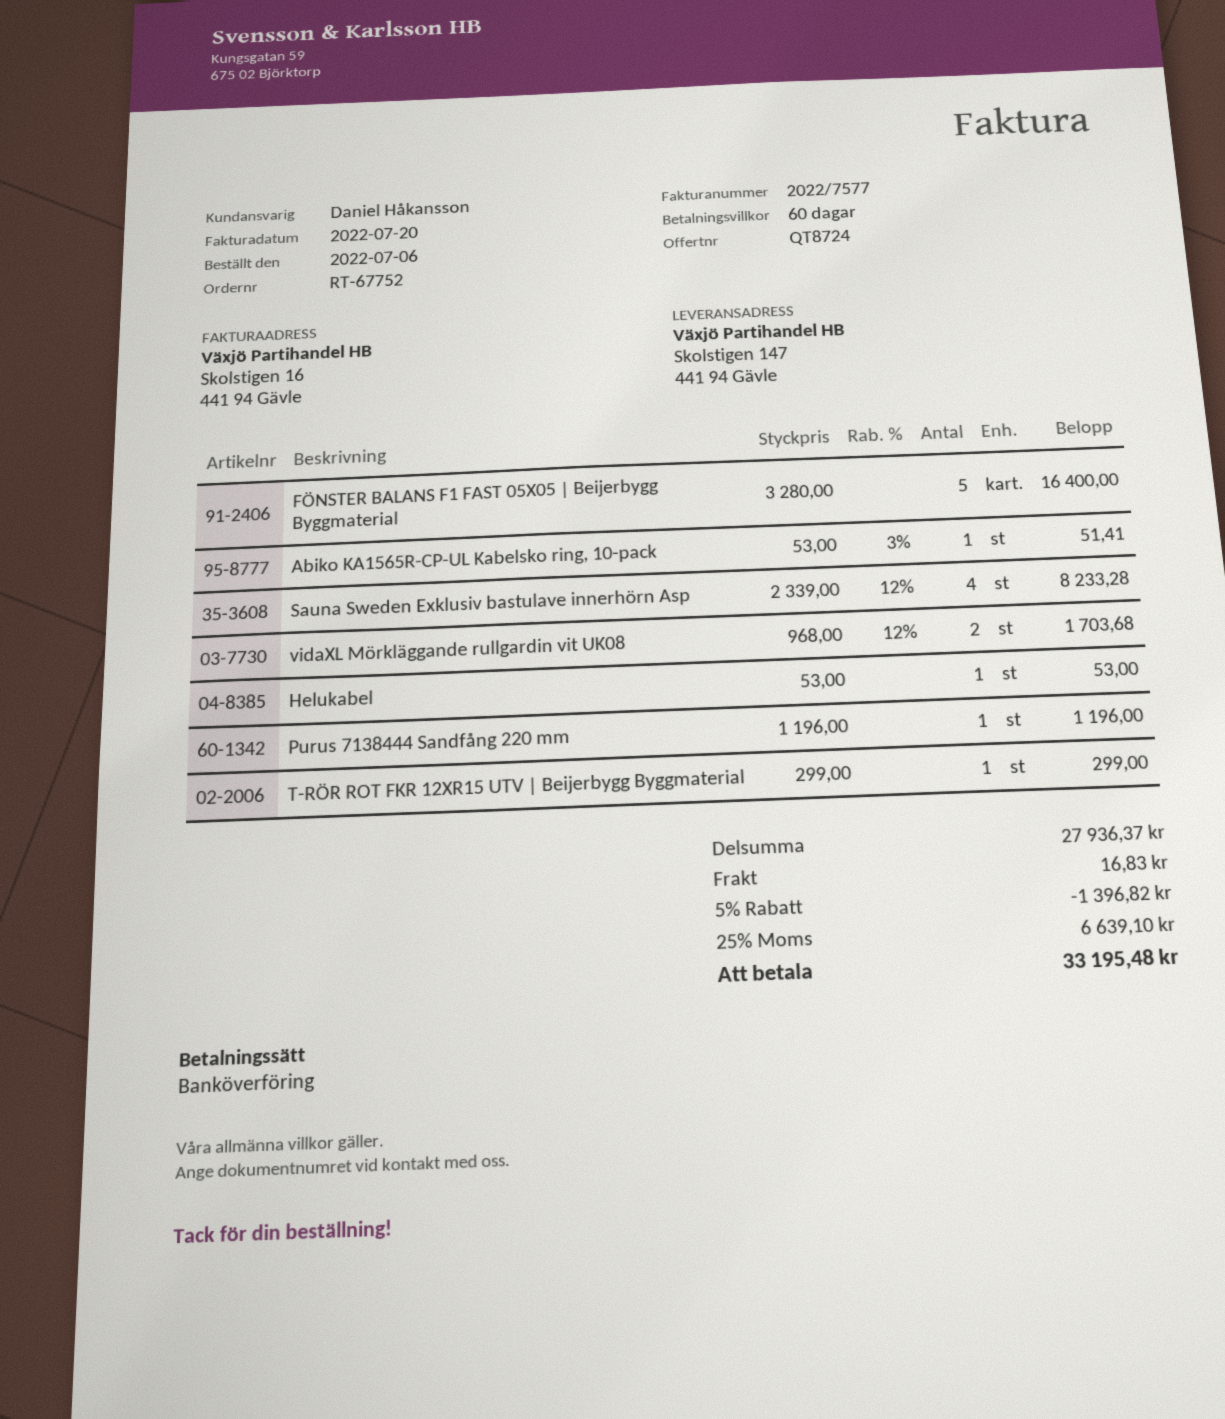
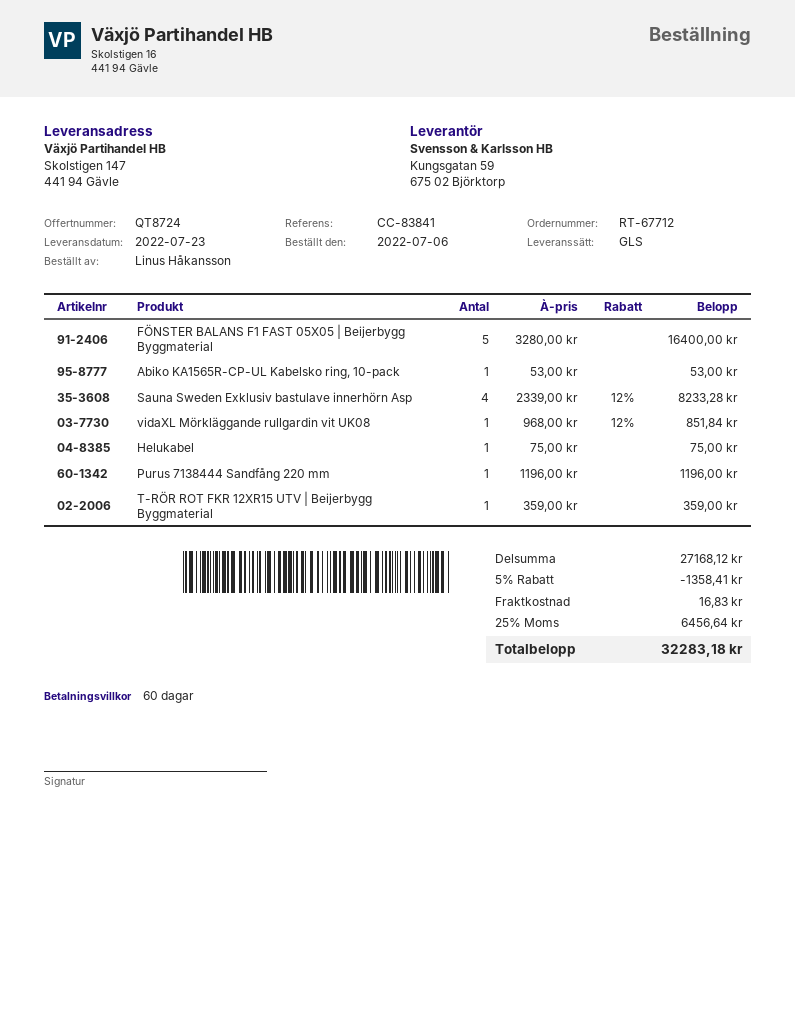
order number: RT-67752 -> RT-67712
Abiko KA1565R-CP-UL Kabelsko ring, 10-pack: 1 x 53.00 - 3% = 51.41 -> 1 x 53.00 = 53.00
vidaXL Mörkläggande rullgardin vit UK08: 2 x 968.00 - 12% = 1703.68 -> 1 x 968.00 - 12% = 851.84
Helukabel: 1 x 53.00 = 53.00 -> 1 x 75.00 = 75.00
T-RÖR ROT FKR 12XR15 UTV | Beijerbygg Byggmaterial: 1 x 299.00 = 299.00 -> 1 x 359.00 = 359.00
subtotal: 27936.37 -> 27168.12
discount: 5% = 1396.82 -> 5% = 1358.41
tax: 25% = 6639.10 -> 25% = 6456.64
total: 33195.48 -> 32283.18

